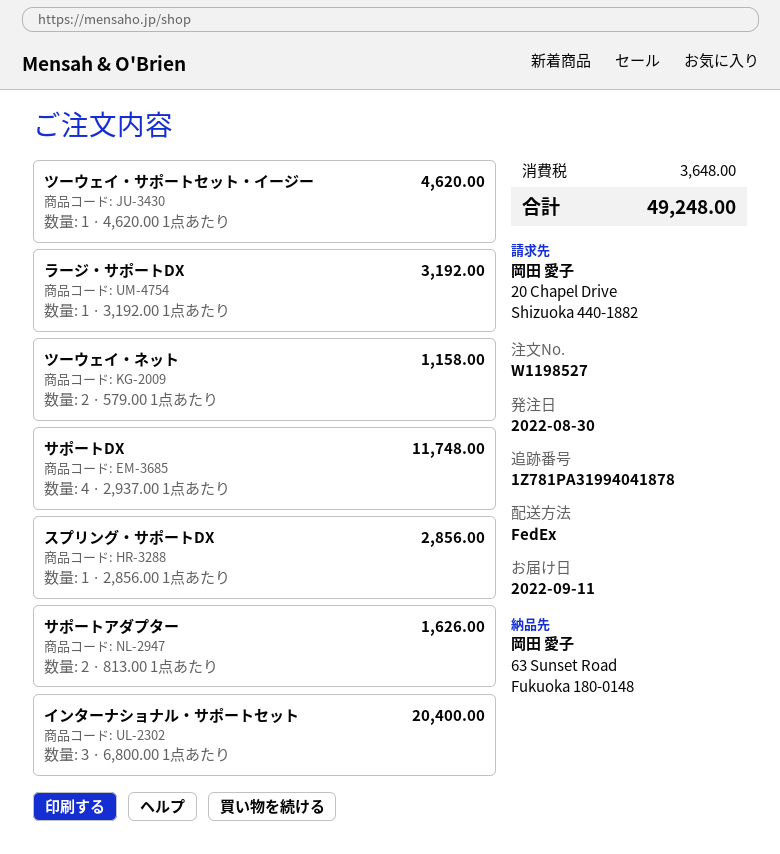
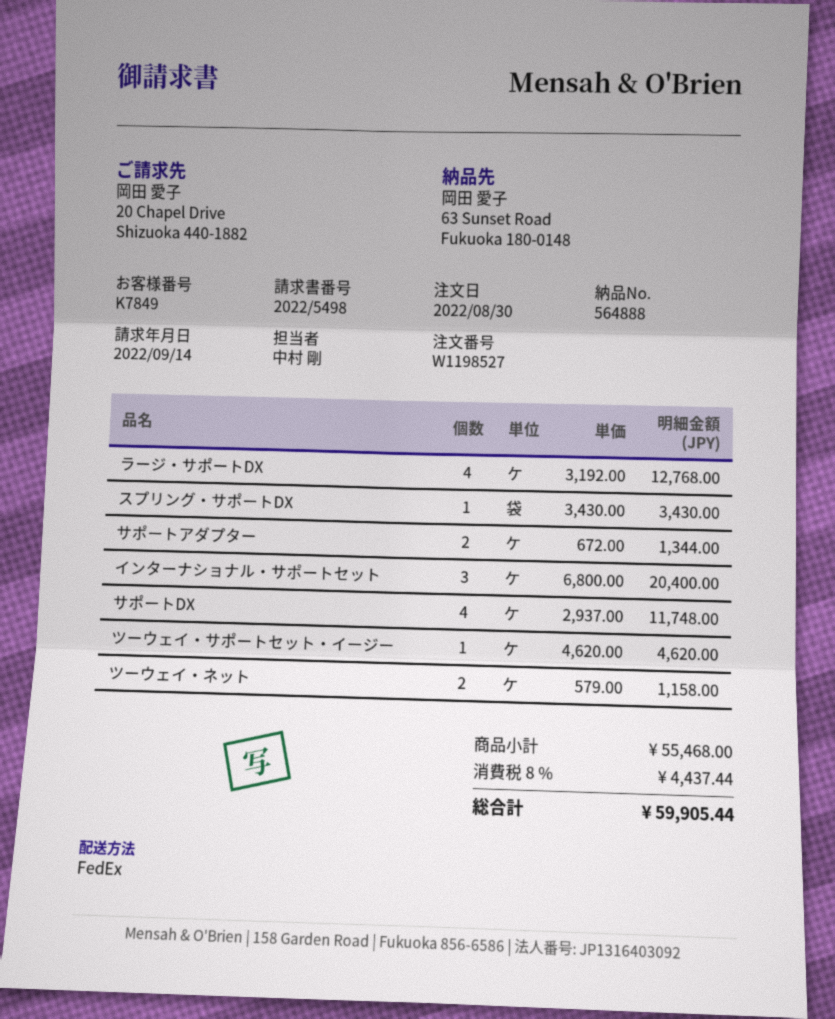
ラージ・サポートDX: 1 x 3192.00 = 3192.00 -> 4 x 3192.00 = 12768.00
スプリング・サポートDX: 1 x 2856.00 = 2856.00 -> 1 x 3430.00 = 3430.00
サポートアダプター: 2 x 813.00 = 1626.00 -> 2 x 672.00 = 1344.00
tax: 3648.00 -> 4437.44
total: 49248.00 -> 59905.44

